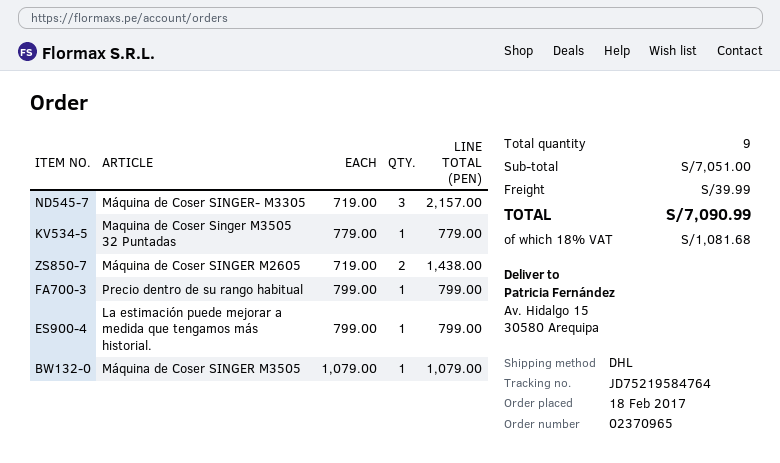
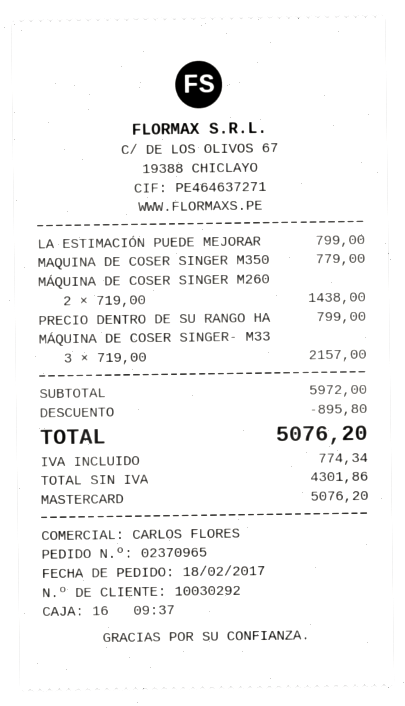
Máquina de Coser SINGER M3505: 1 x 1079.00 = 1079.00 -> none
subtotal: 7051.00 -> 5972.00
discount: none -> 895.80
shipping: 39.99 -> none
tax: 1081.68 -> 774.34
total: 7090.99 -> 5076.20

